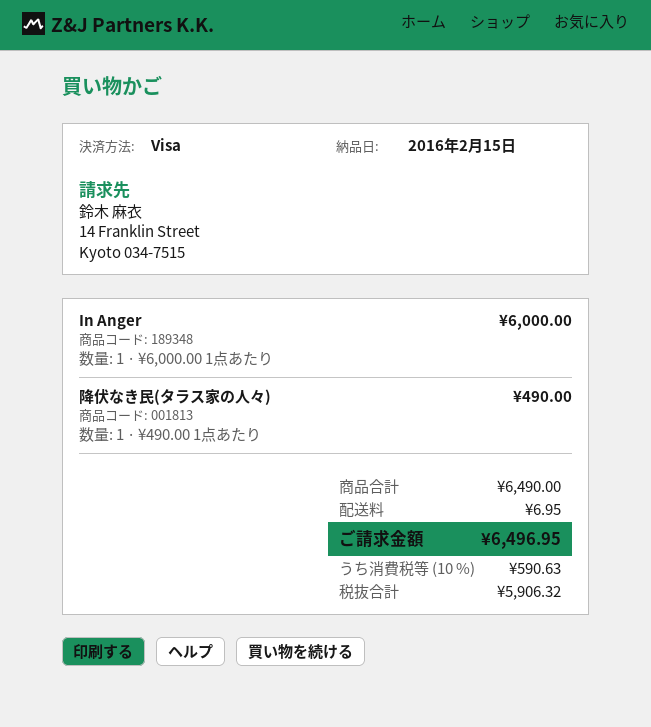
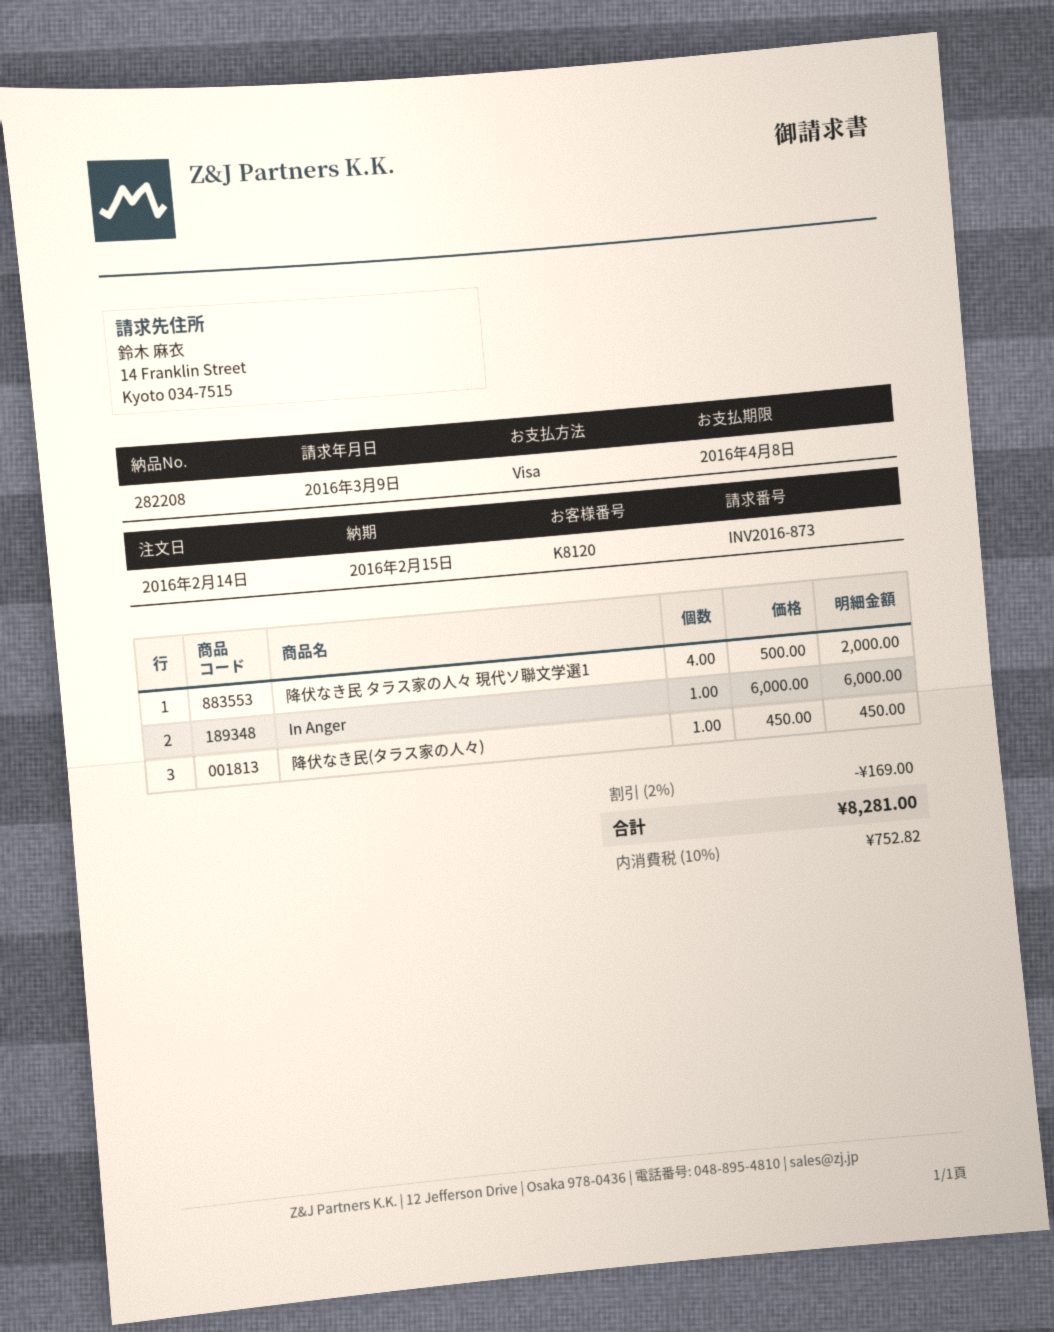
降伏なき民(タラス家の人々): 1 x 490.00 = 490.00 -> 1 x 450.00 = 450.00
降伏なき民 タラス家の人々 現代ソ聯文学選1: none -> 4 x 500.00 = 2000.00
discount: none -> 2% = 169.00
shipping: 6.95 -> none
tax: 10% = 590.63 -> 10% = 752.82
total: 6496.95 -> 8281.00

